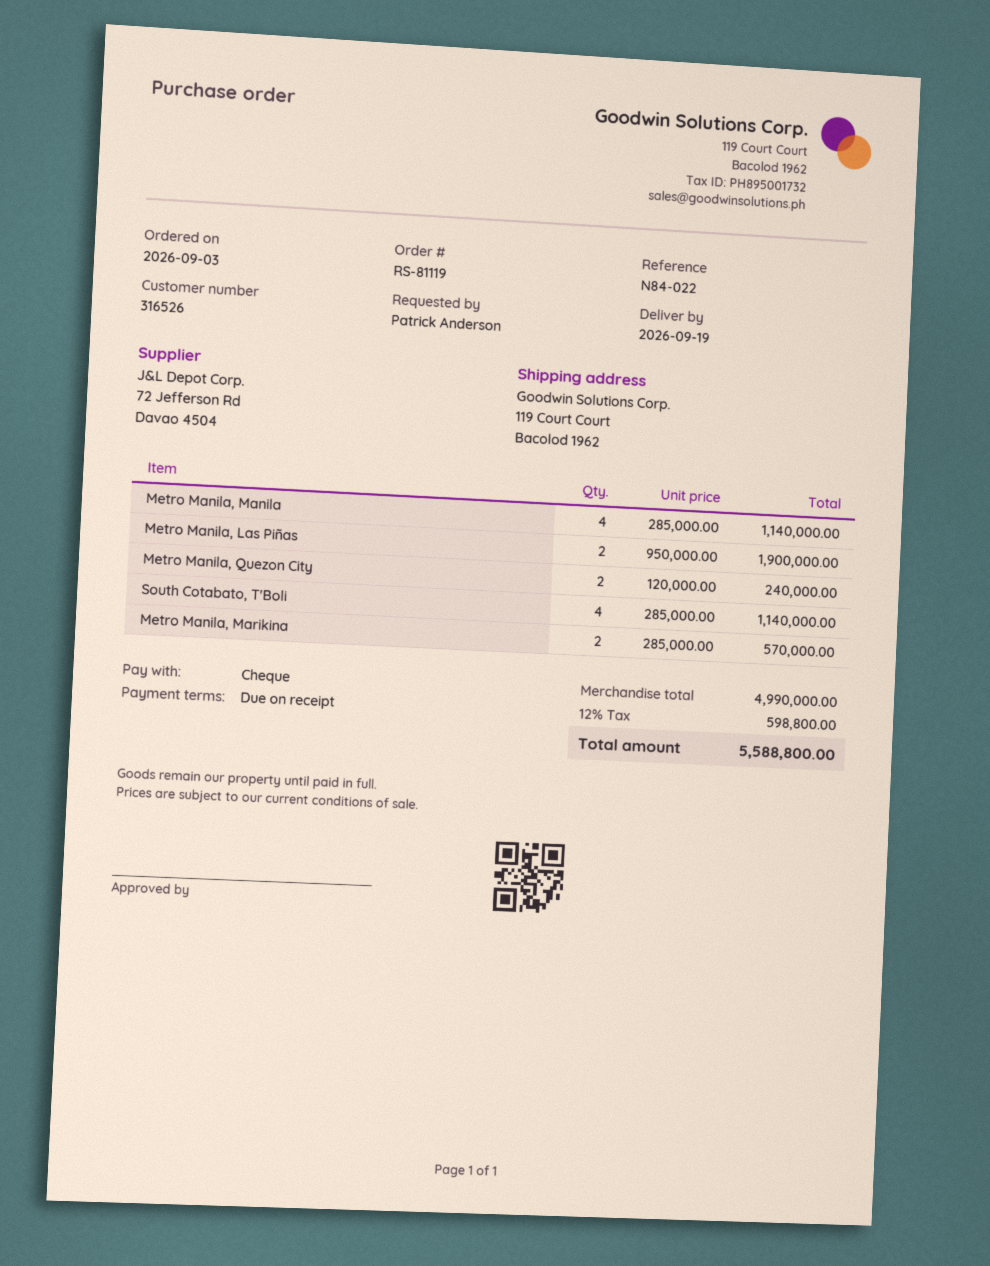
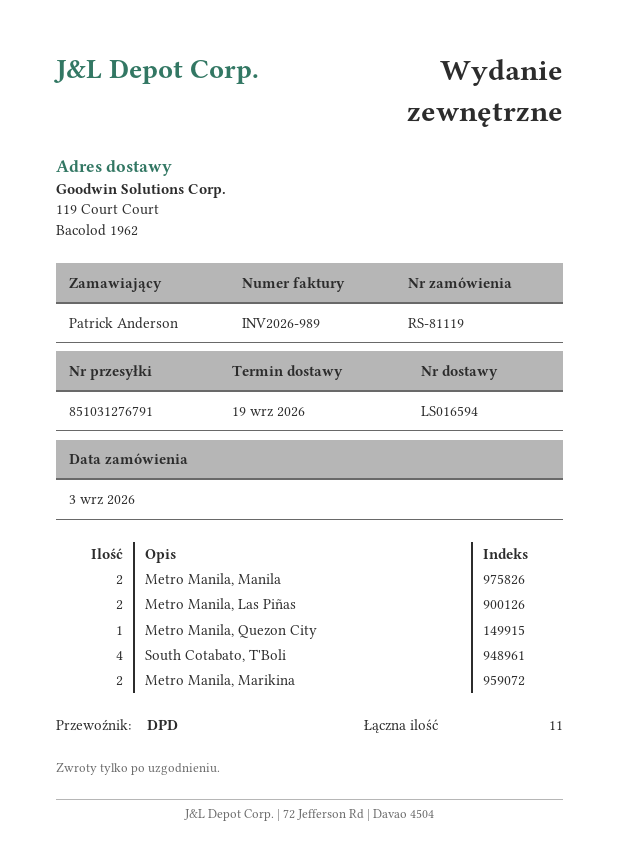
Metro Manila, Manila: 4 -> 2
Metro Manila, Quezon City: 2 -> 1

